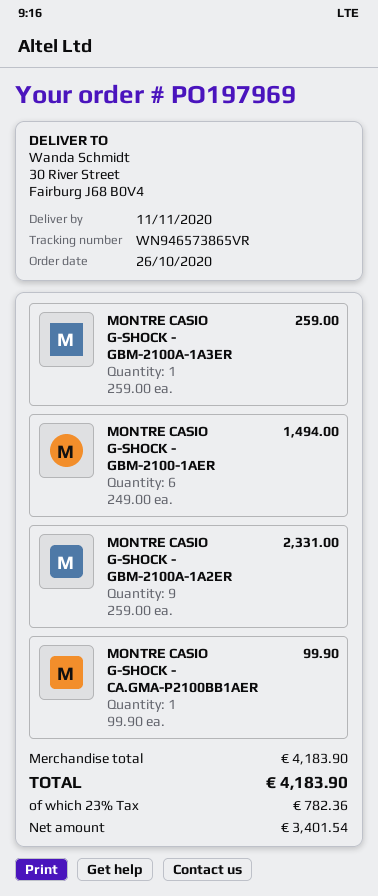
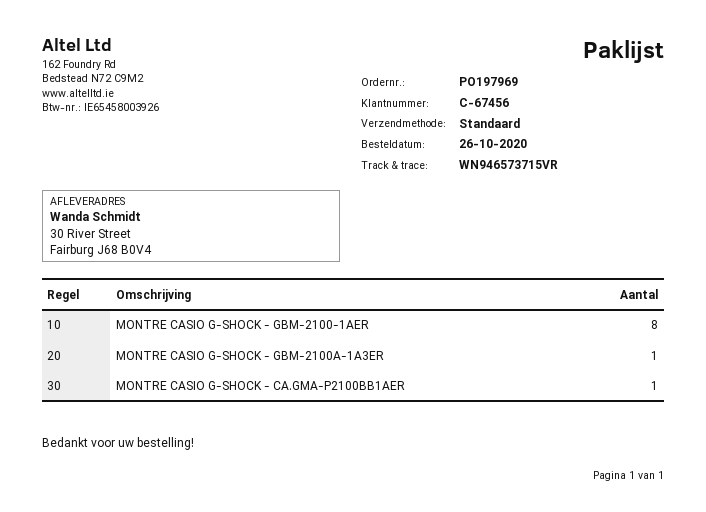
tracking number: WN946573865VR -> WN946573715VR
MONTRE CASIO G-SHOCK - GBM-2100-1AER: 6 -> 8
MONTRE CASIO G-SHOCK - GBM-2100A-1A2ER: 9 -> none

